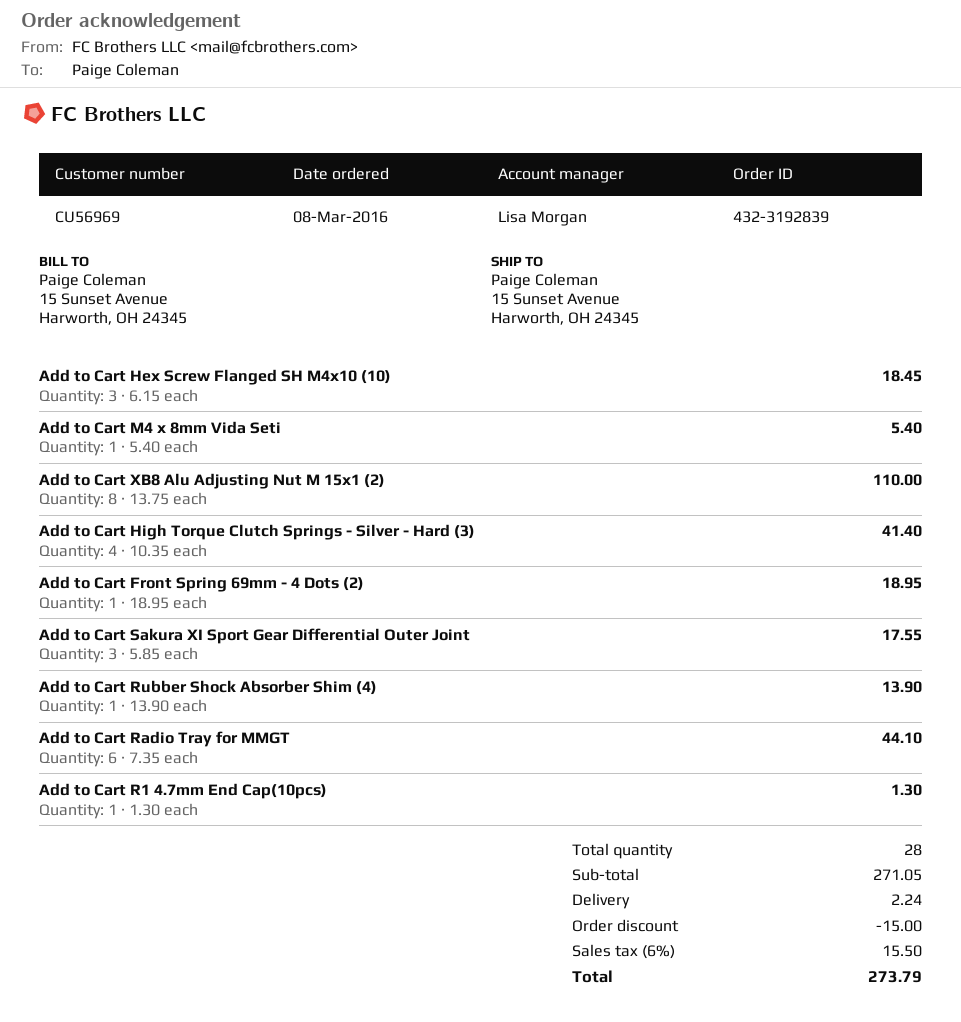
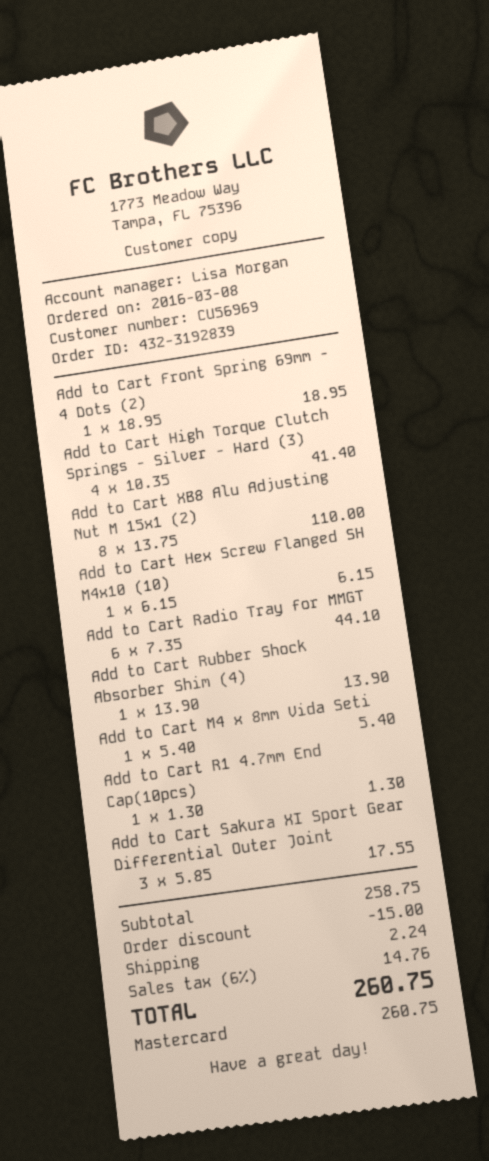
Add to Cart Hex Screw Flanged SH M4x10 (10): 3 x 6.15 = 18.45 -> 1 x 6.15 = 6.15
subtotal: 271.05 -> 258.75
tax: 6% = 15.50 -> 6% = 14.76
total: 273.79 -> 260.75

